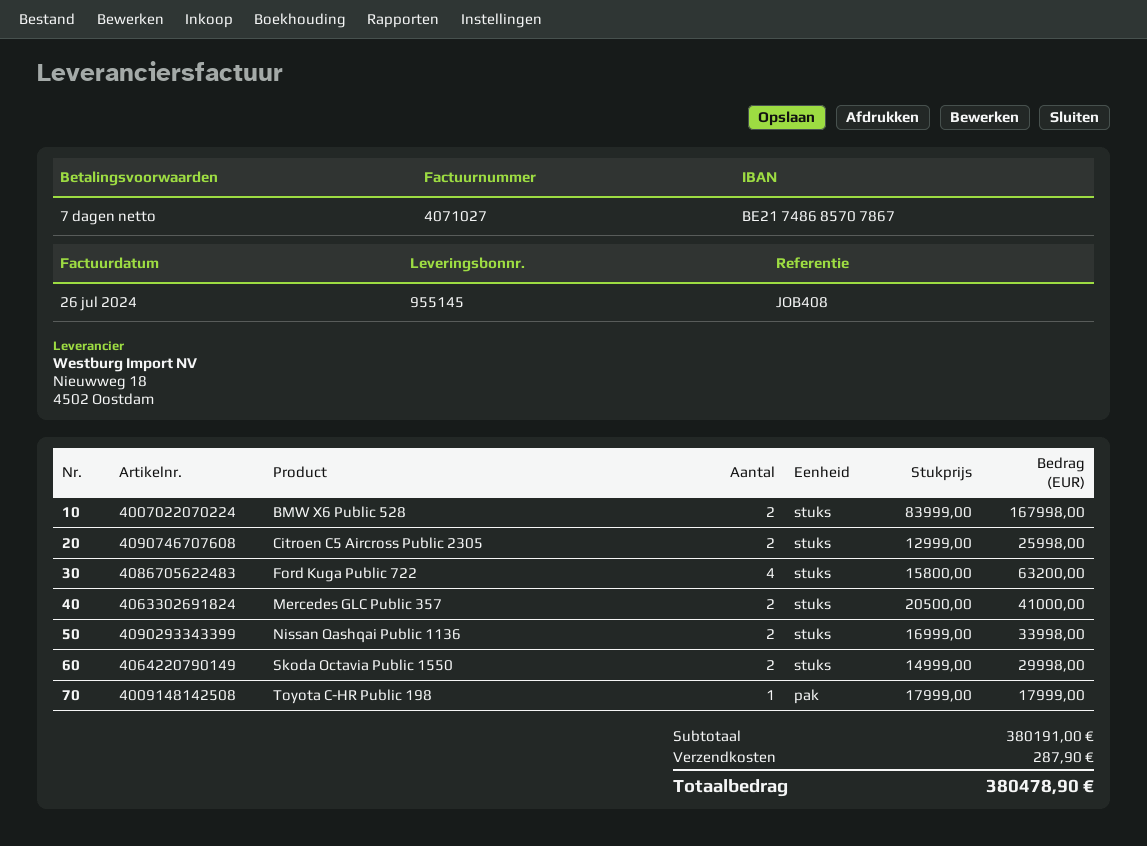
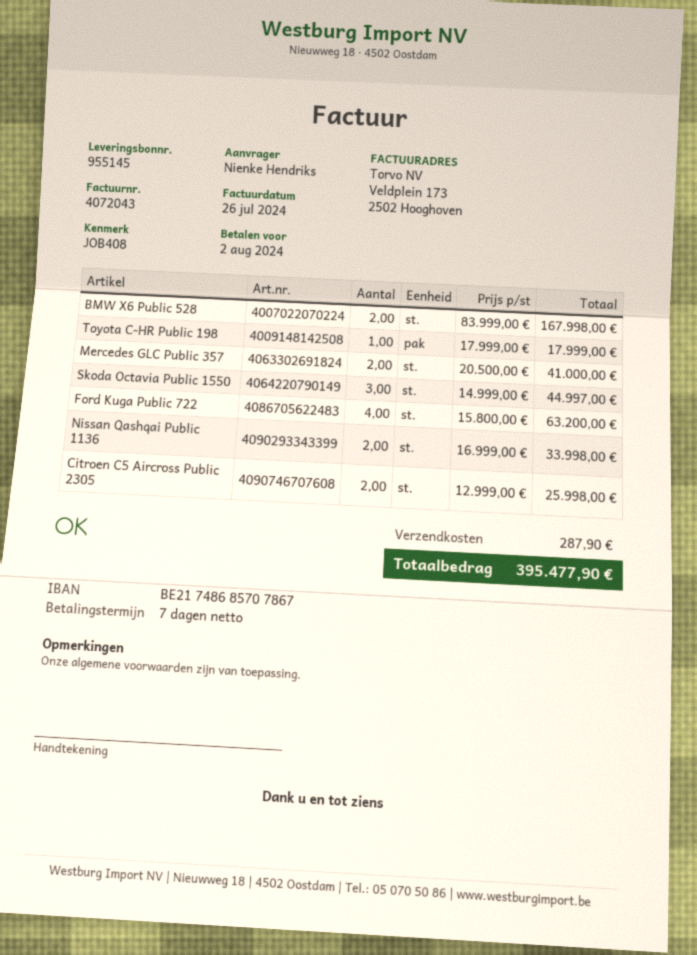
invoice number: 4071027 -> 4072043
Skoda Octavia Public 1550: 2 x 14999.00 = 29998.00 -> 3 x 14999.00 = 44997.00
total: 380478.90 -> 395477.90

